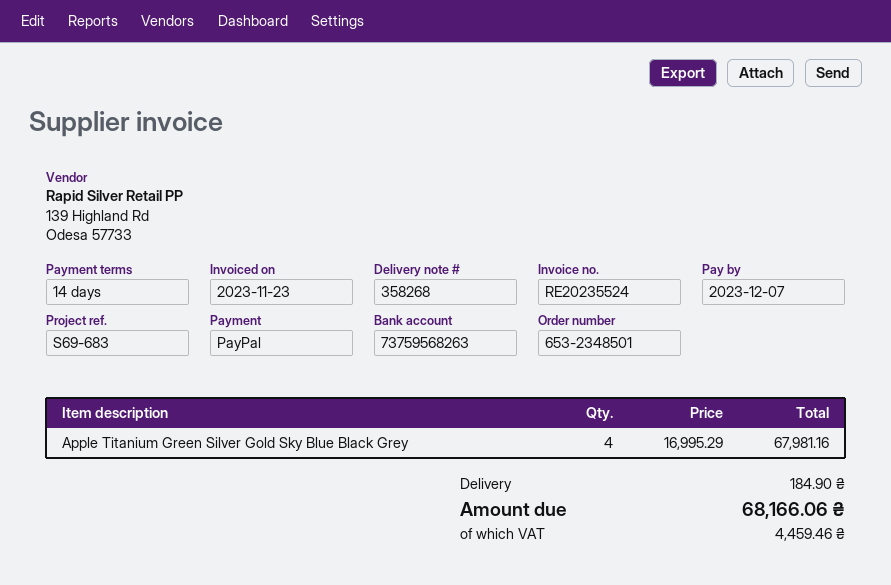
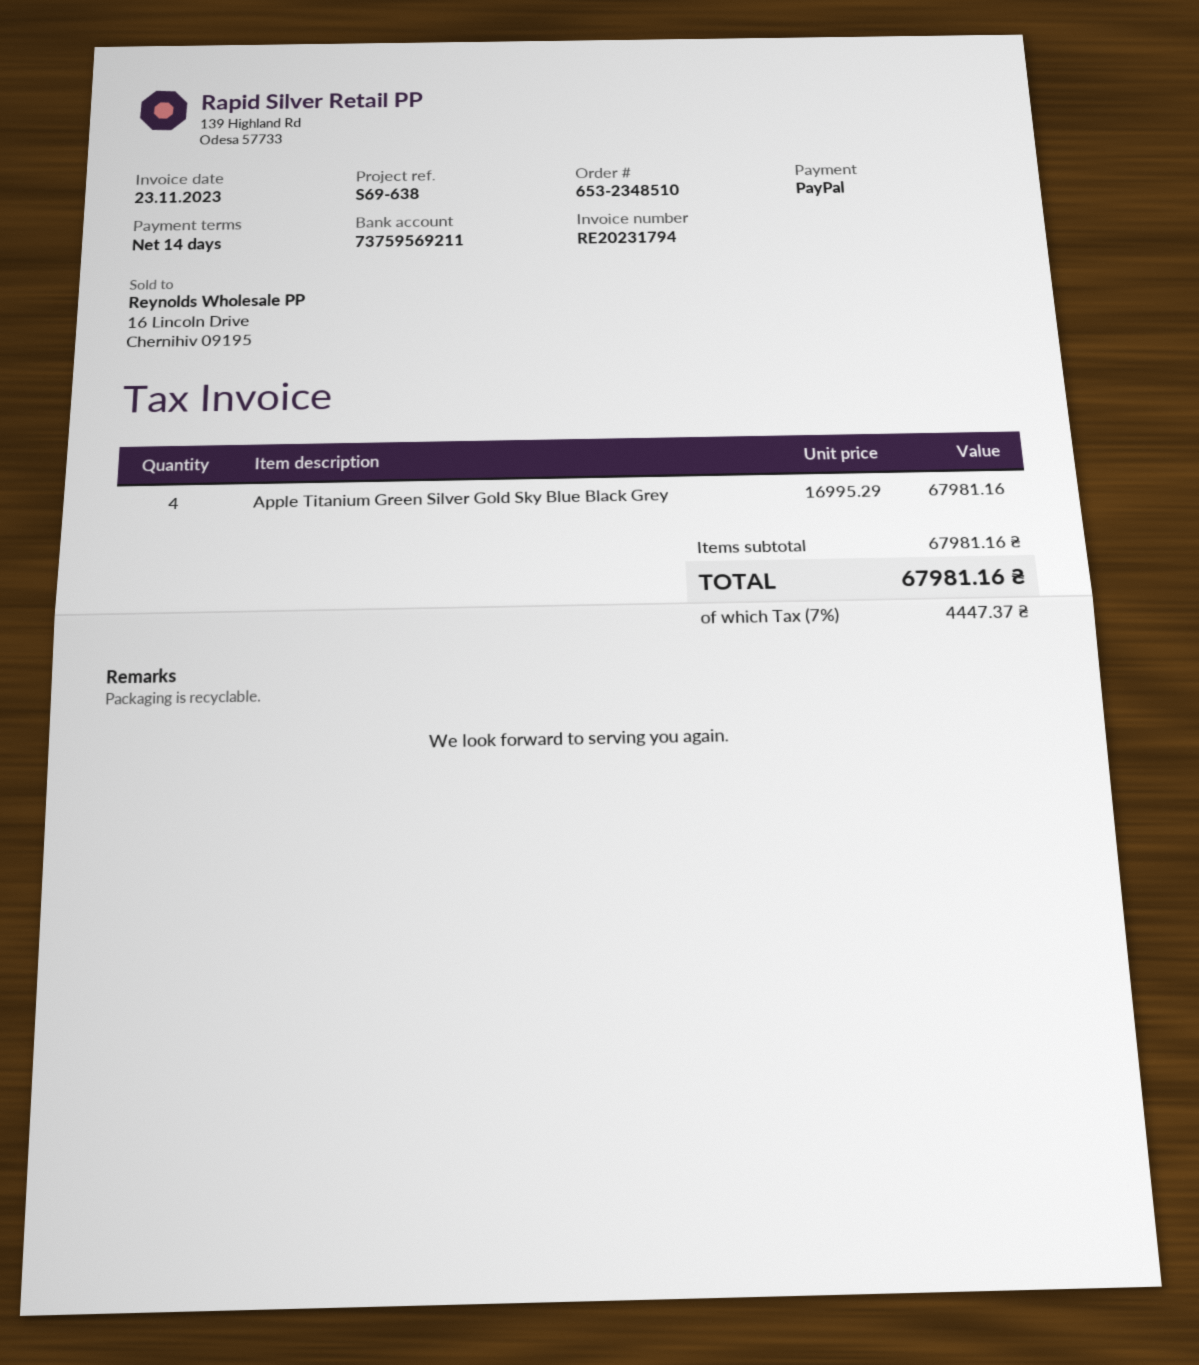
order number: 653-2348501 -> 653-2348510
invoice number: RE20235524 -> RE20231794
reference: S69-683 -> S69-638
bank account: 73759568263 -> 73759569211
shipping: 184.90 -> none
tax: 4459.46 -> 4447.37
total: 68166.06 -> 67981.16

